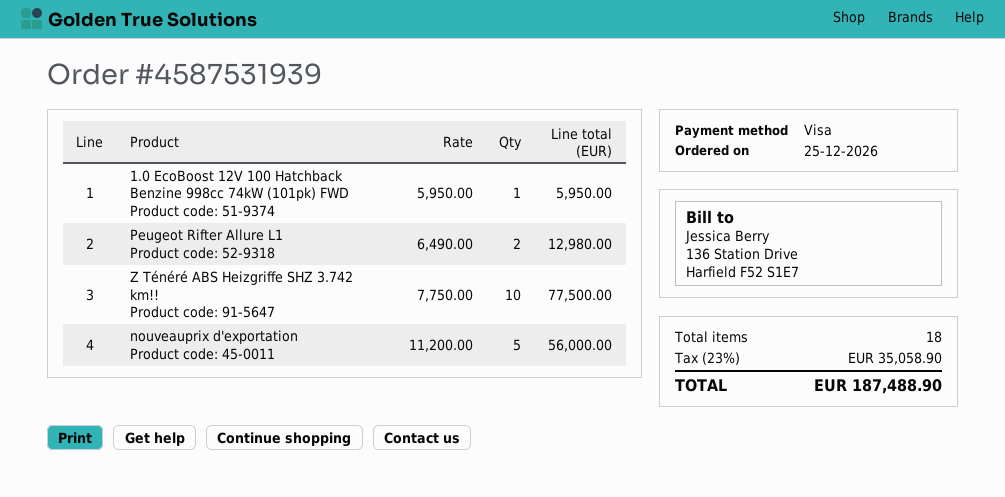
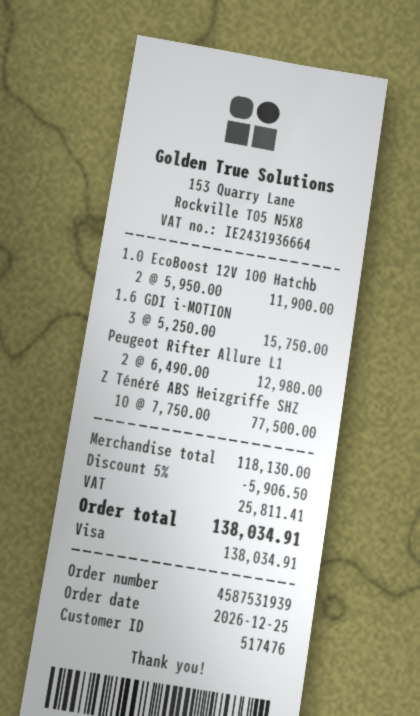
1.0 EcoBoost 12V 100 Hatchback Benzine 998cc 74kW (101pk) FWD: 1 x 5950.00 = 5950.00 -> 2 x 5950.00 = 11900.00
nouveauprix d'exportation: 5 x 11200.00 = 56000.00 -> none
1.6 GDI i-MOTION: none -> 3 x 5250.00 = 15750.00
discount: none -> 5% = 5906.50
tax: 35058.90 -> 25811.41
total: 187488.90 -> 138034.91

